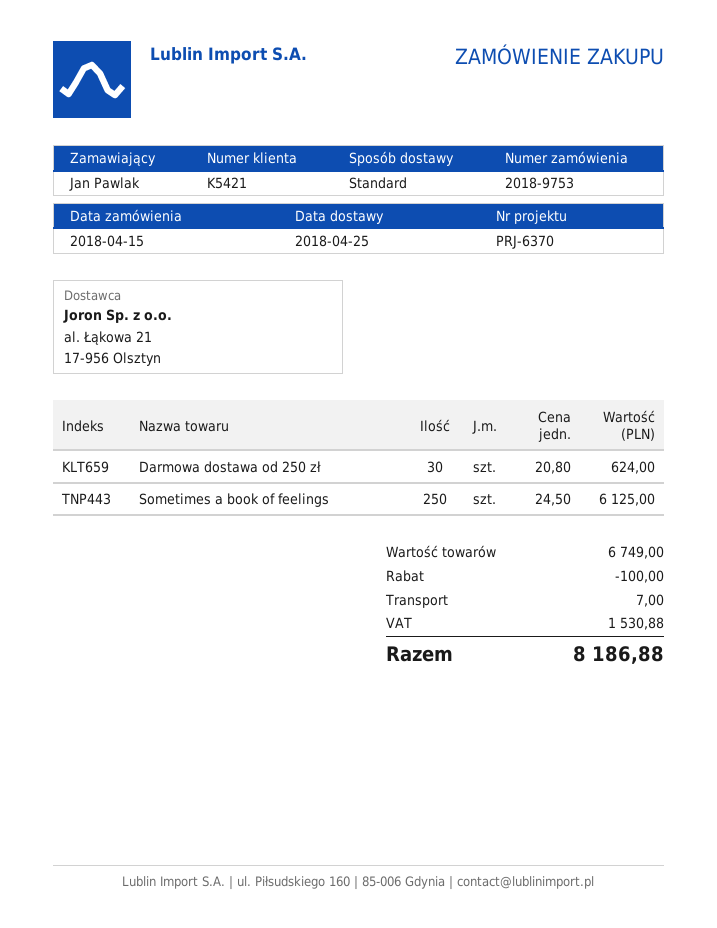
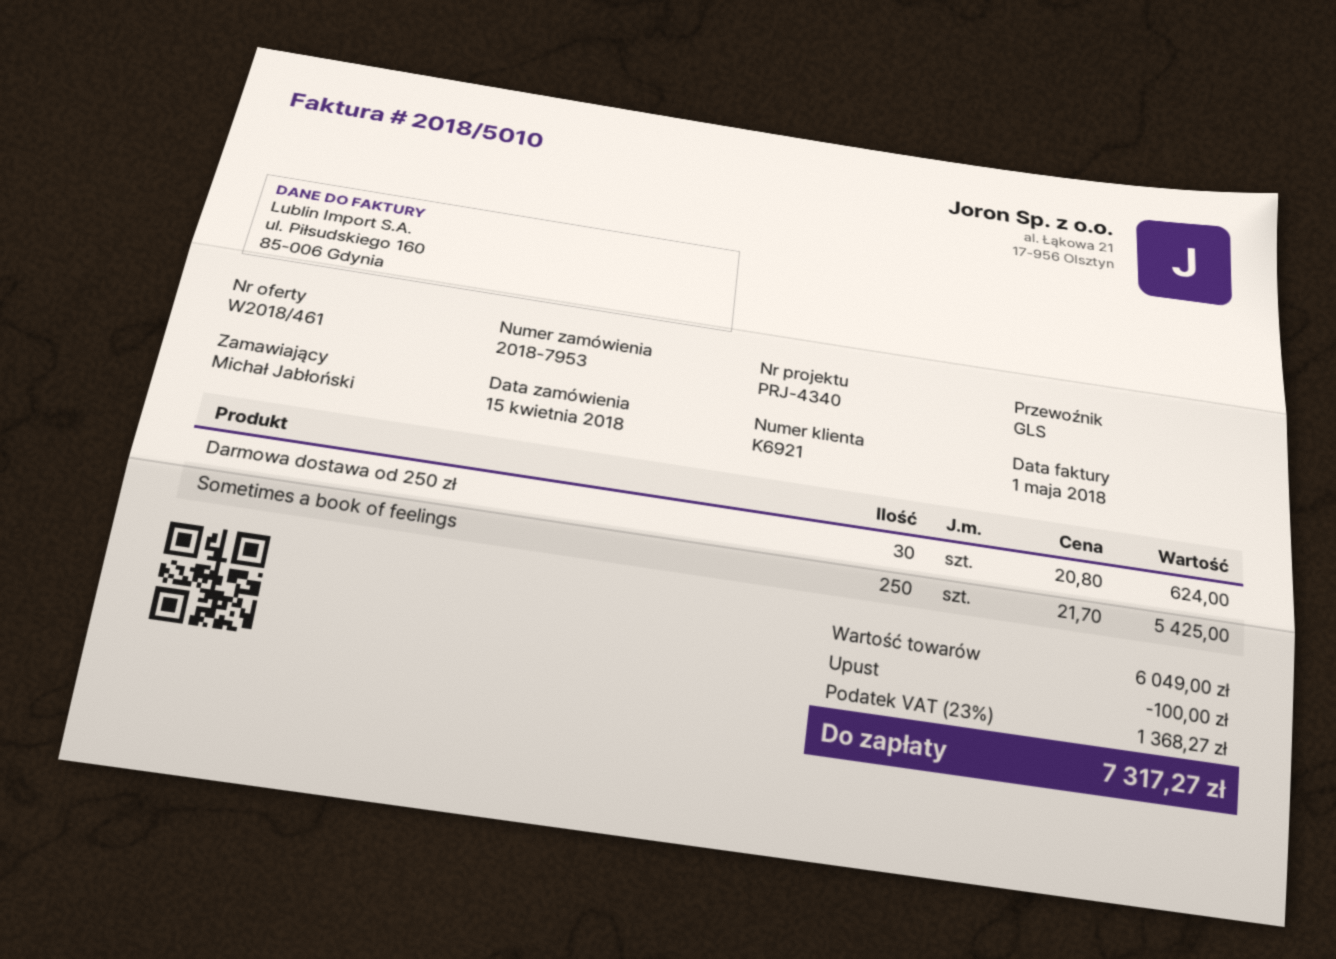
order number: 2018-9753 -> 2018-7953
customer number: K5421 -> K6921
reference: PRJ-6370 -> PRJ-4340
ordered by: Jan Pawlak -> Michał Jabłoński
shipping method: standard -> GLS
Sometimes a book of feelings: 250 x 24.50 = 6125.00 -> 250 x 21.70 = 5425.00
subtotal: 6749.00 -> 6049.00
shipping: 7.00 -> none
tax: 1530.88 -> 1368.27
total: 8186.88 -> 7317.27

